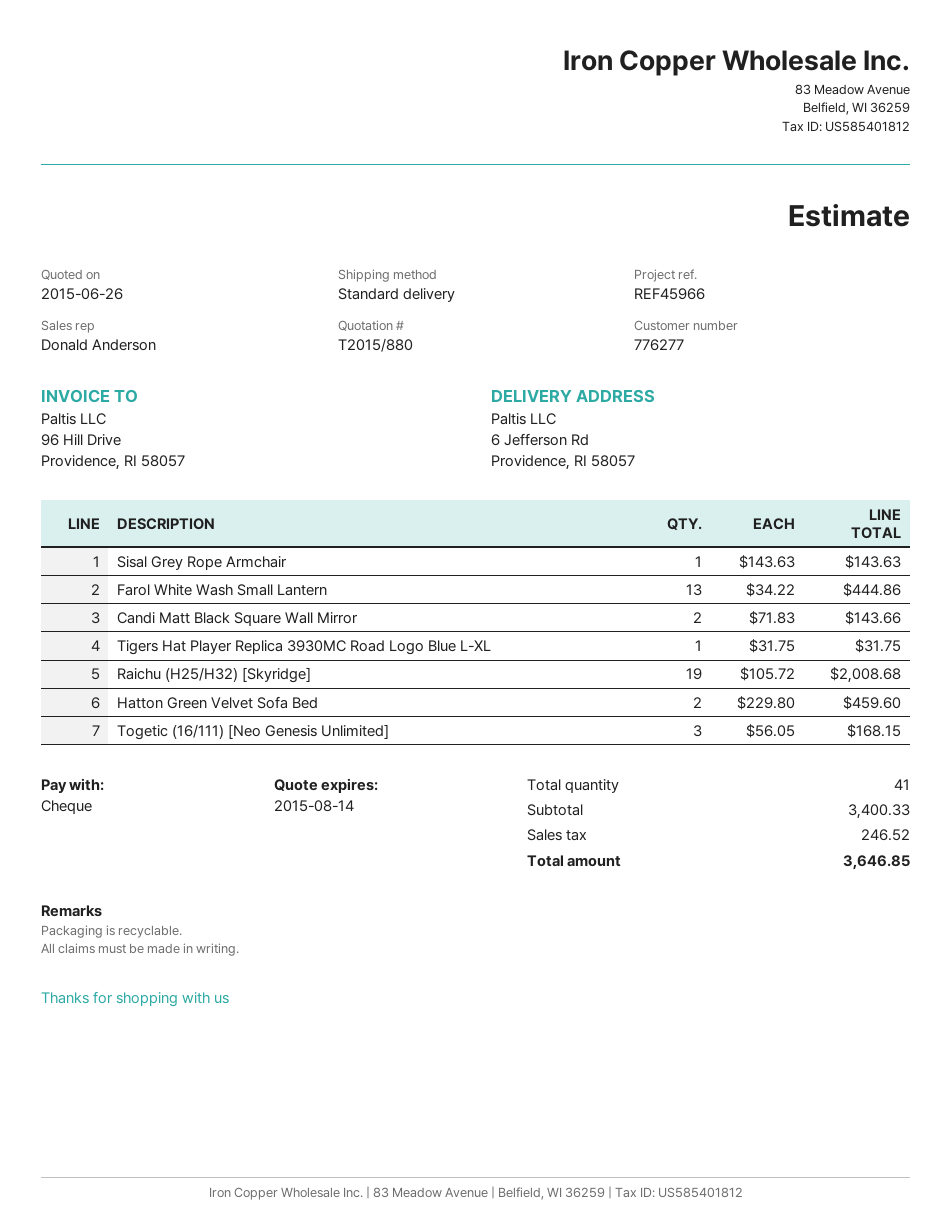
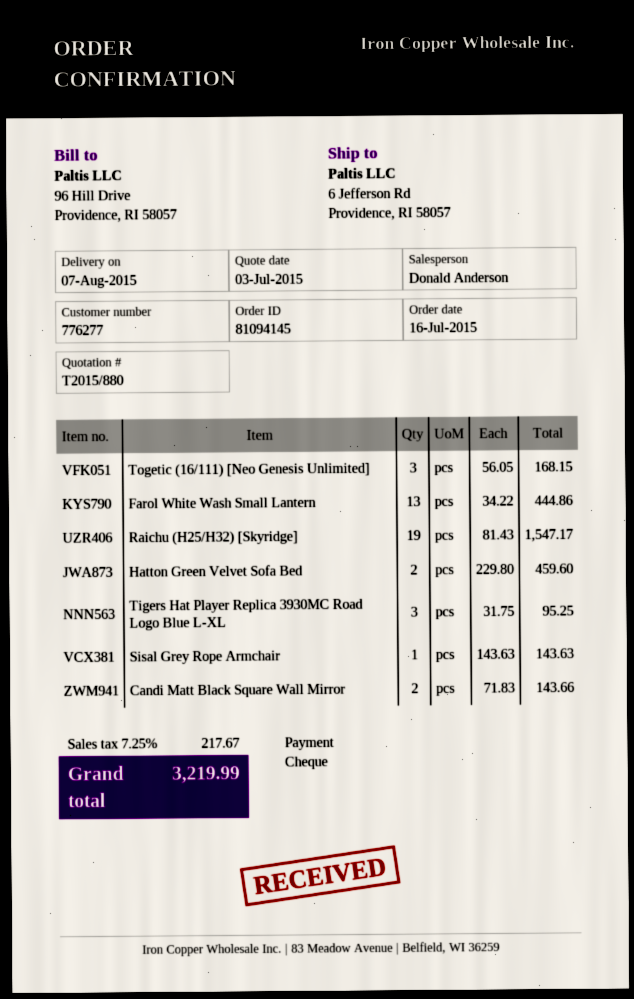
quote date: 2015-06-26 -> 2015-07-03
Tigers Hat Player Replica 3930MC Road Logo Blue L-XL: 1 x 31.75 = 31.75 -> 3 x 31.75 = 95.25
Raichu (H25/H32) [Skyridge]: 19 x 105.72 = 2008.68 -> 19 x 81.43 = 1547.17
tax: 246.52 -> 217.67
total: 3646.85 -> 3219.99

